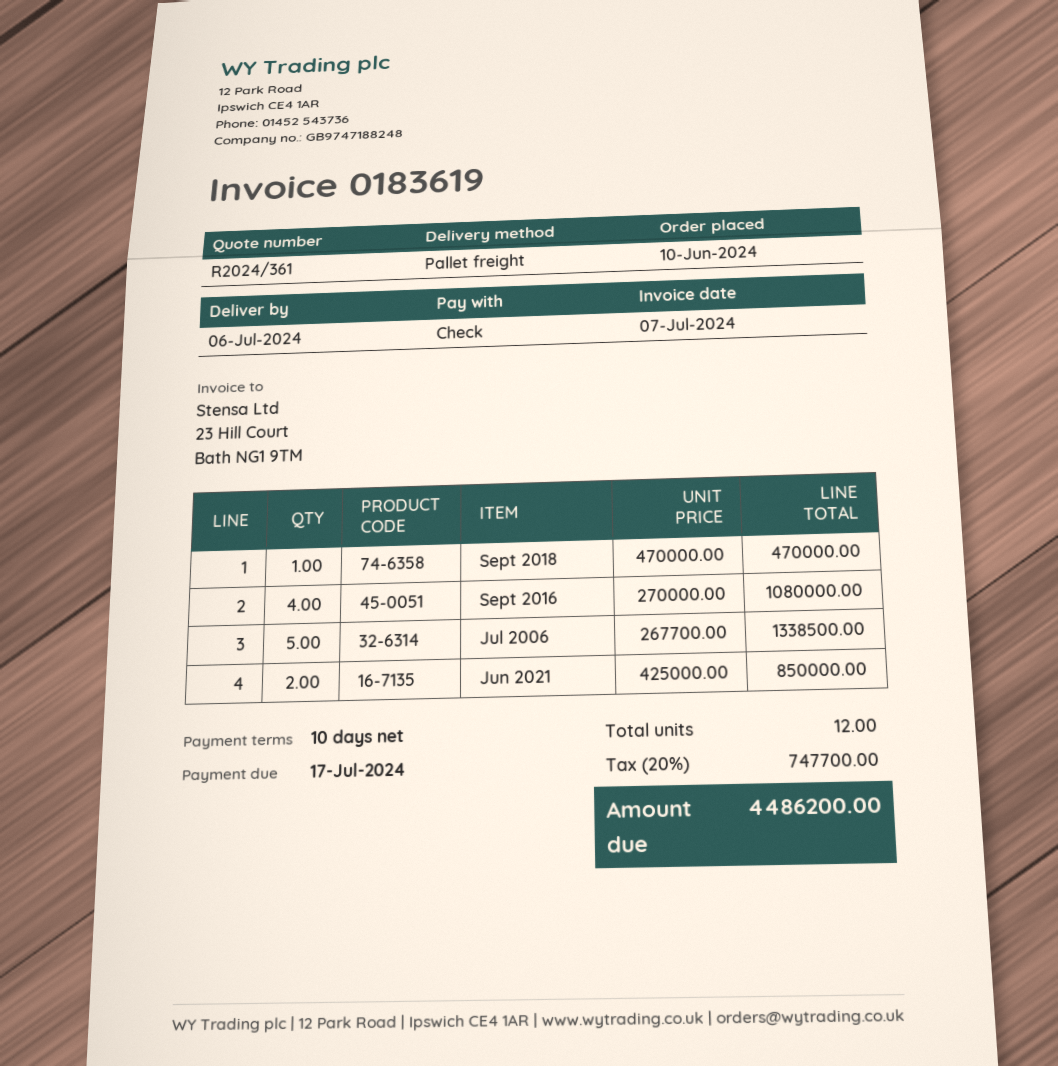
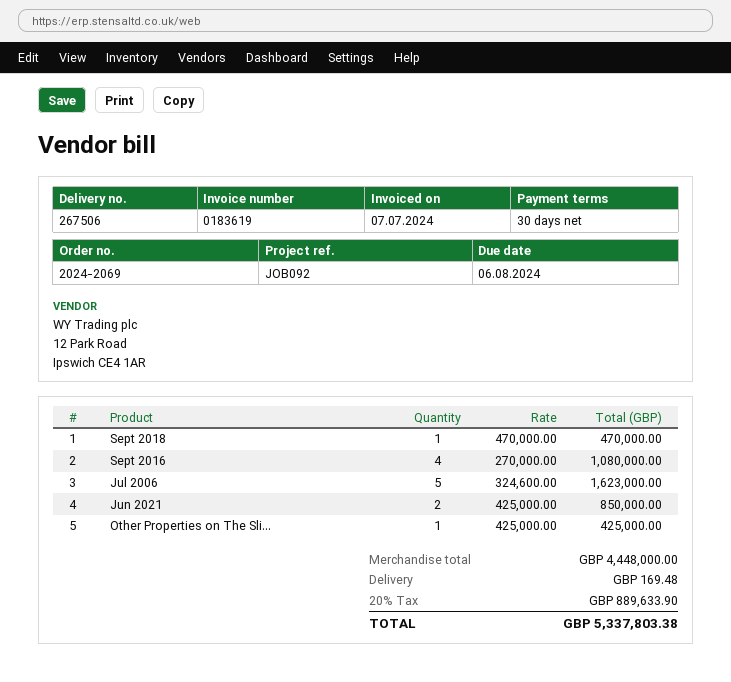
payment terms: 10 days -> 30 days
due date: 2024-07-17 -> 2024-08-06
Jul 2006: 5 x 267700.00 = 1338500.00 -> 5 x 324600.00 = 1623000.00
Other Properties on The Sli...: none -> 1 x 425000.00 = 425000.00
shipping: none -> 169.48
tax: 20% = 747700.00 -> 20% = 889633.90
total: 4486200.00 -> 5337803.38

